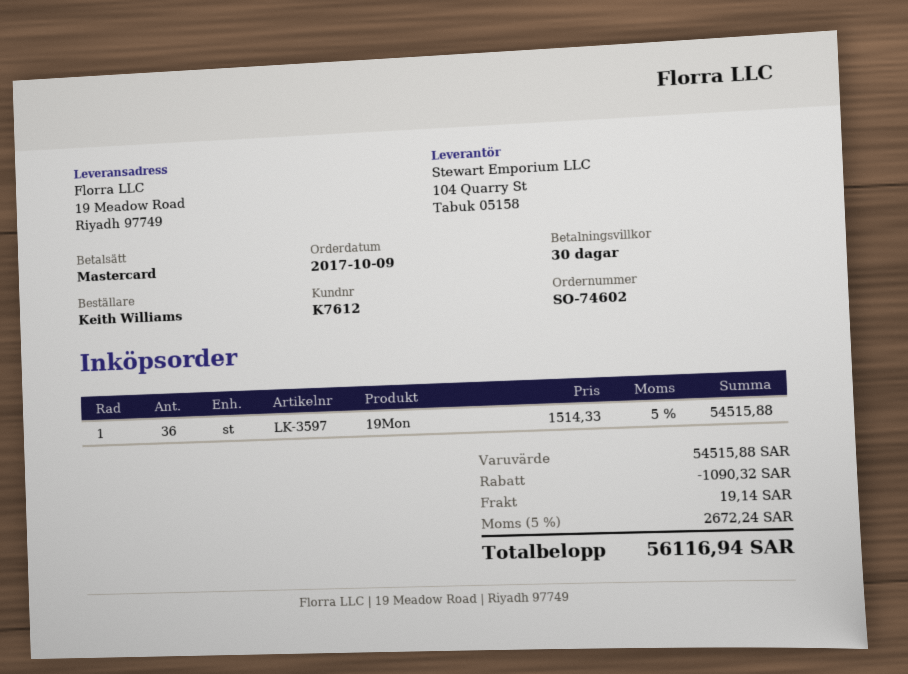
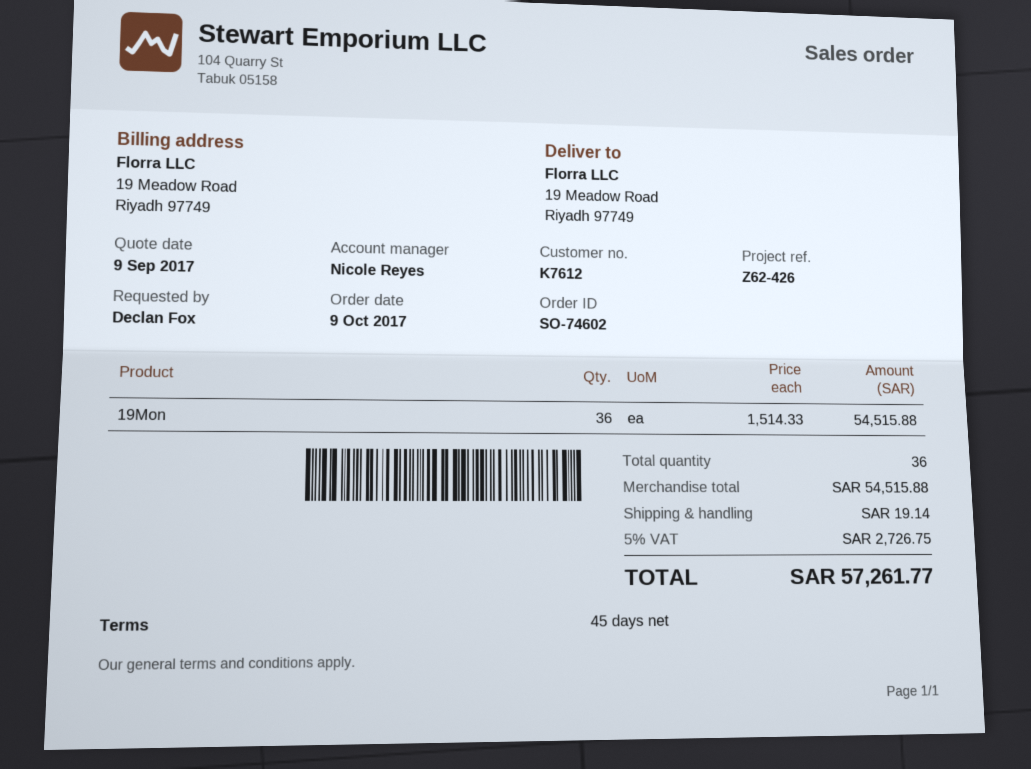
payment terms: 30 days -> 45 days
ordered by: Keith Williams -> Declan Fox
discount: 1090.32 -> none
tax: 5% = 2672.24 -> 5% = 2726.75
total: 56116.94 -> 57261.77

